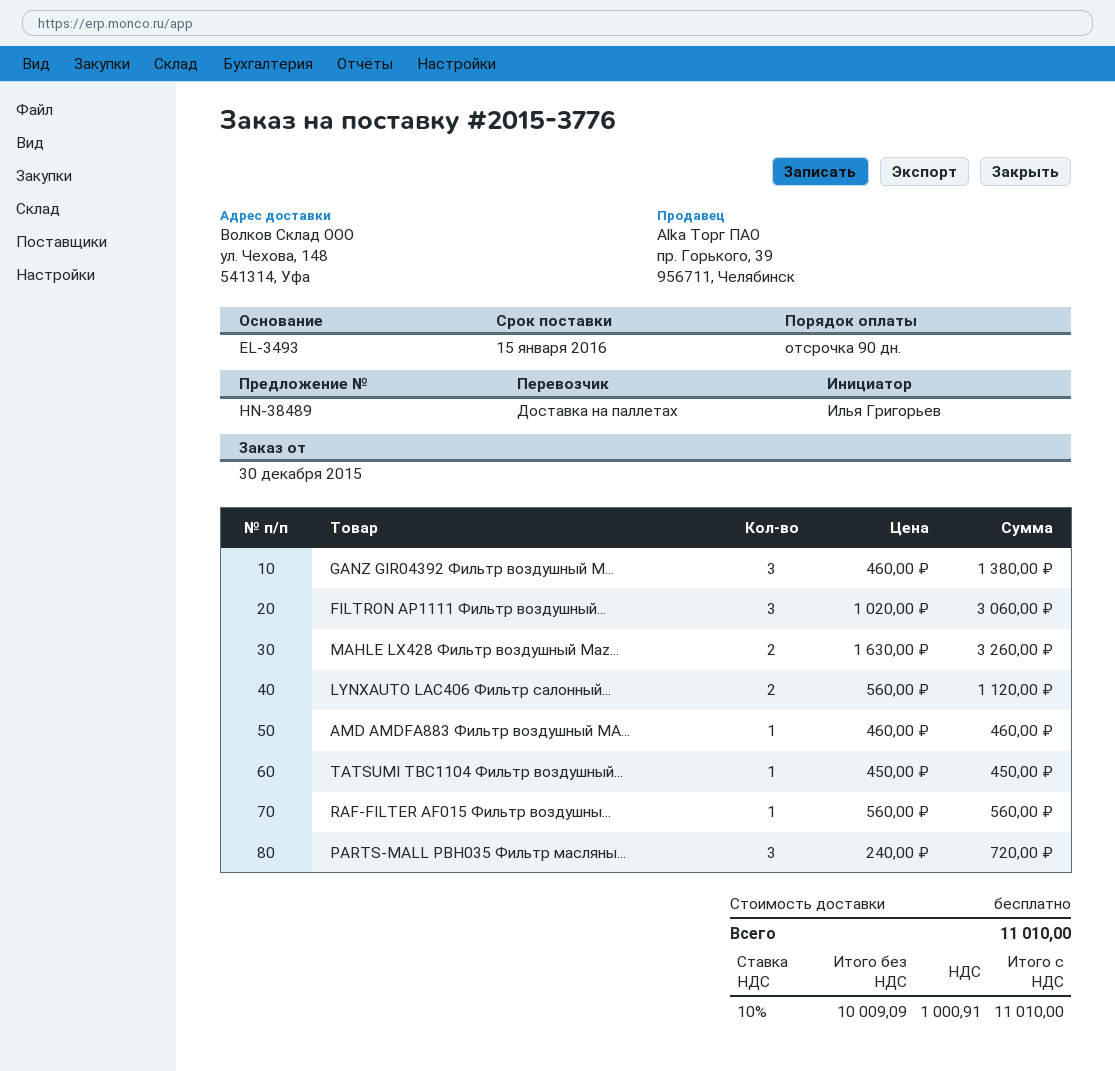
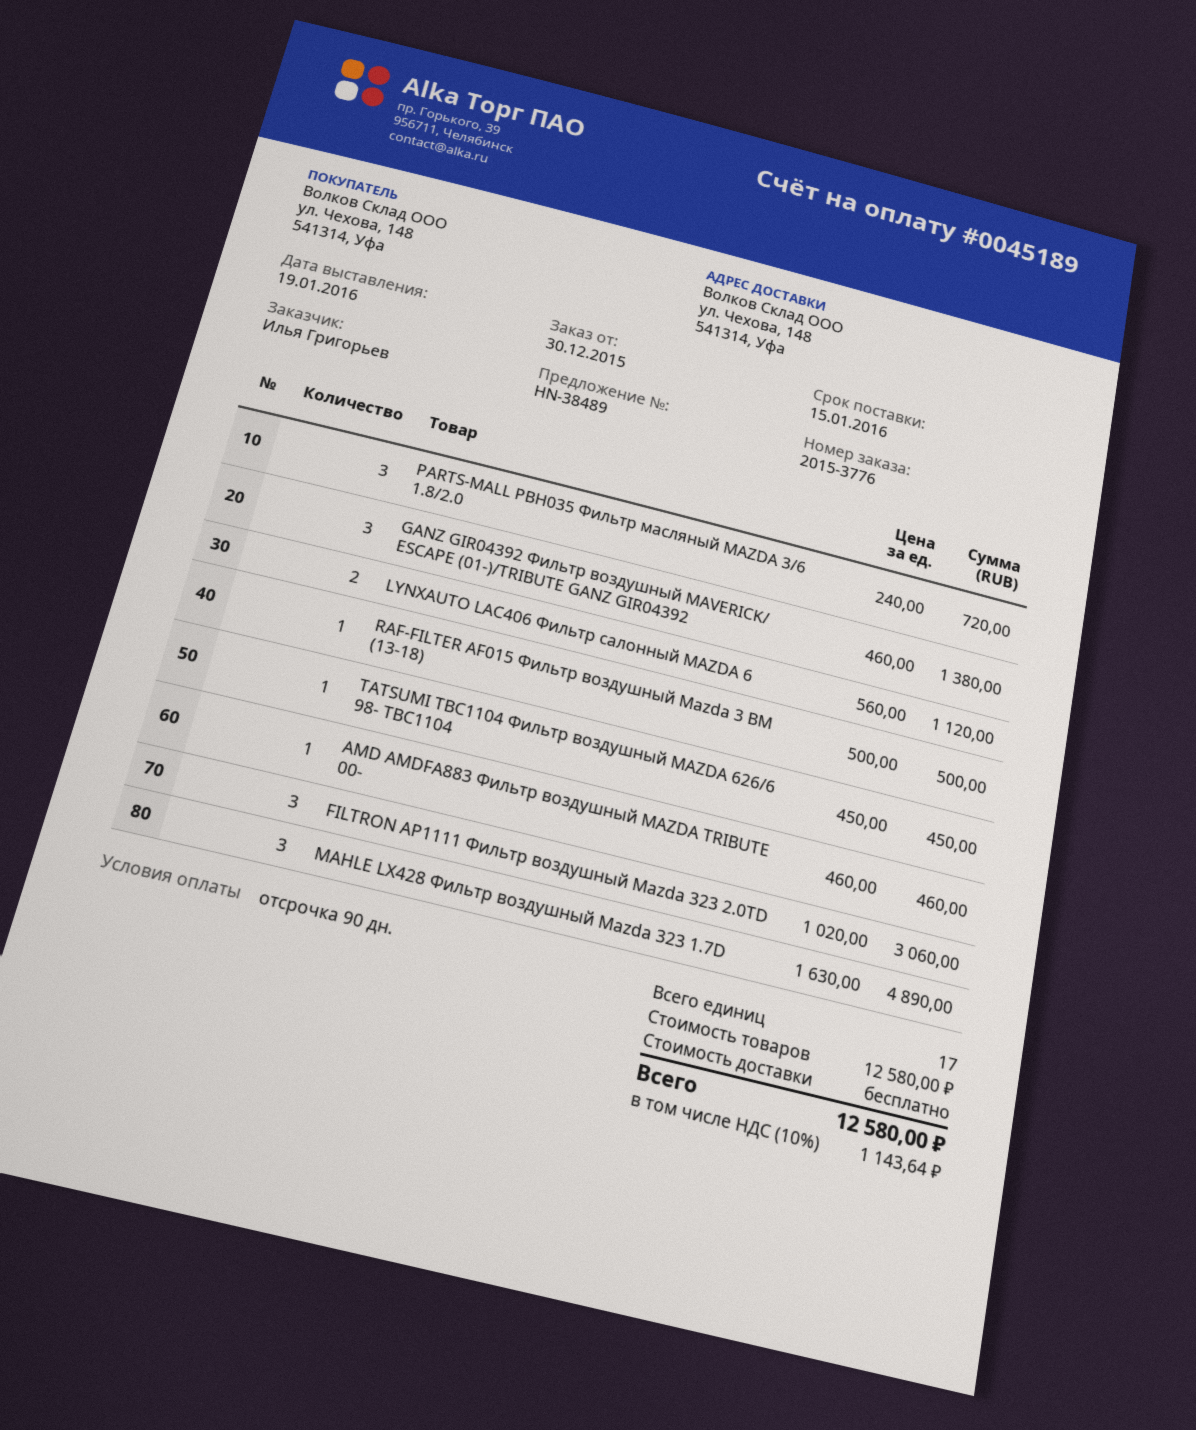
MAHLE LX428 Фильтр воздушный Maz...: 2 x 1630.00 = 3260.00 -> 3 x 1630.00 = 4890.00
RAF-FILTER AF015 Фильтр воздушны...: 1 x 560.00 = 560.00 -> 1 x 500.00 = 500.00
tax: 10% = 1000.91 -> 10% = 1143.64
total: 11010.00 -> 12580.00

